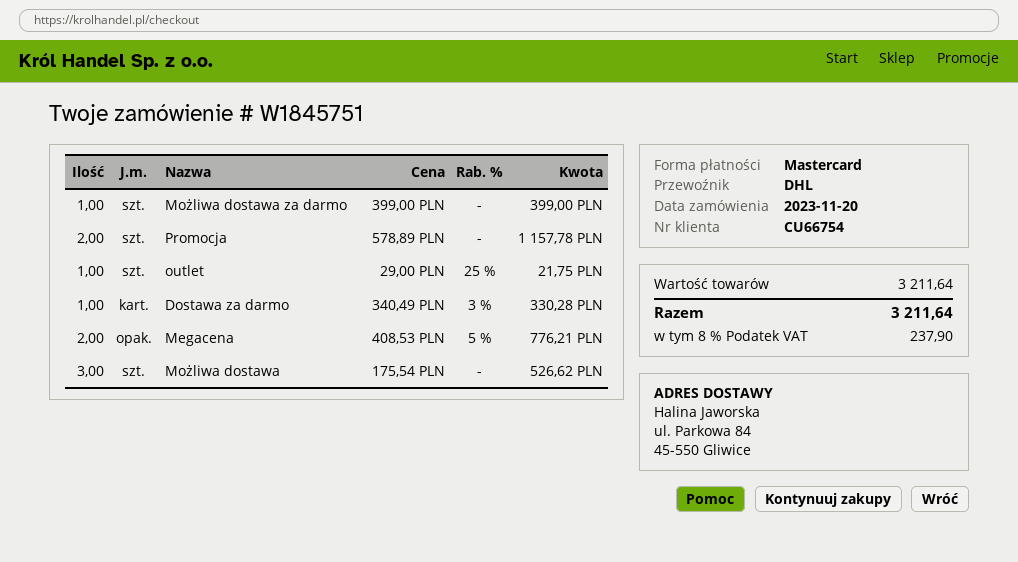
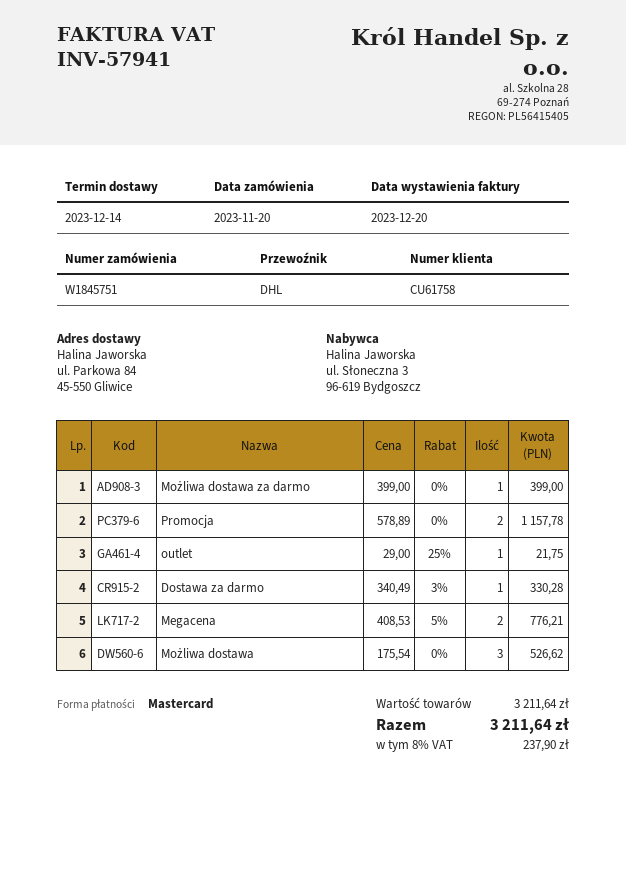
customer number: CU66754 -> CU61758

